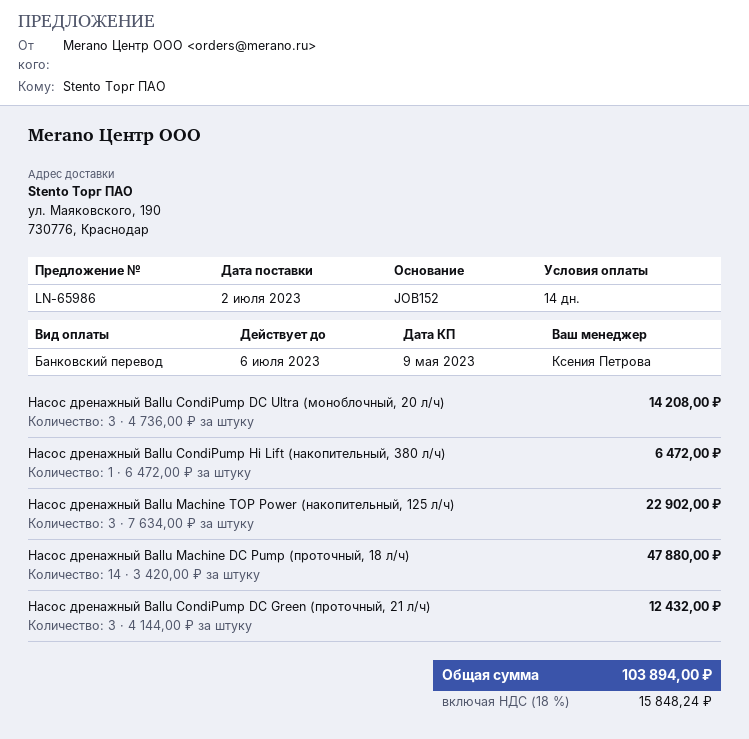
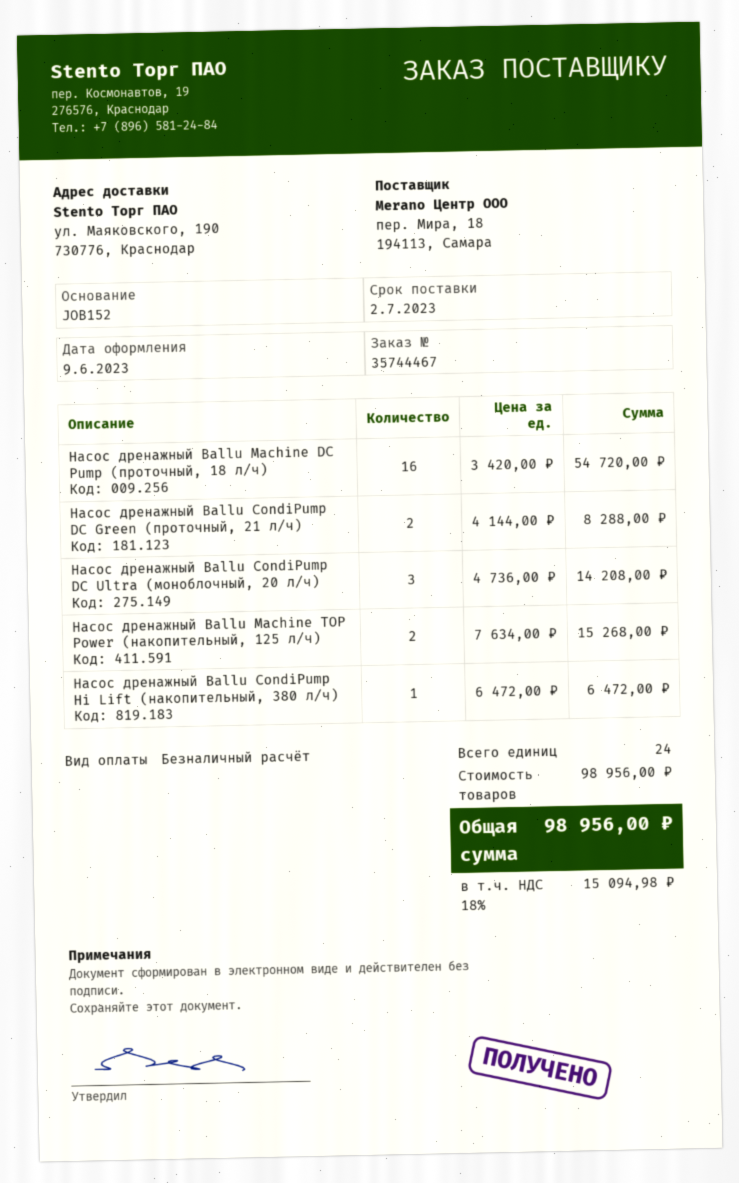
Насос дренажный Ballu Machine TOP Power (накопительный, 125 л/ч): 3 x 7634.00 = 22902.00 -> 2 x 7634.00 = 15268.00
Насос дренажный Ballu Machine DС Pump (проточный, 18 л/ч): 14 x 3420.00 = 47880.00 -> 16 x 3420.00 = 54720.00
Насос дренажный Ballu CondiPump DC Green (проточный, 21 л/ч): 3 x 4144.00 = 12432.00 -> 2 x 4144.00 = 8288.00
tax: 18% = 15848.24 -> 18% = 15094.98
total: 103894.00 -> 98956.00

